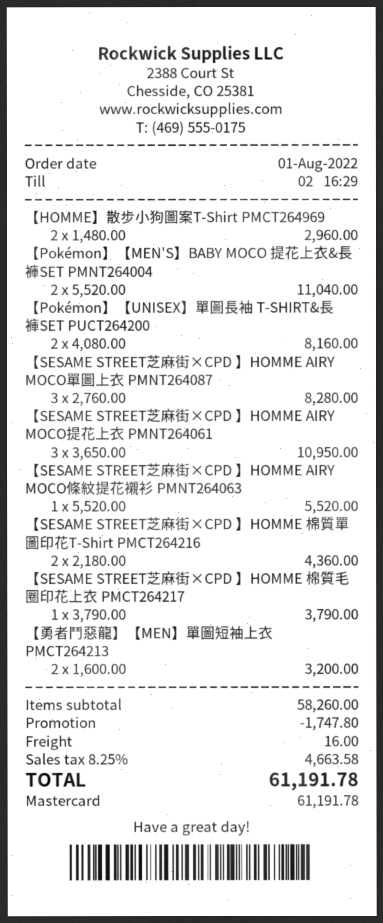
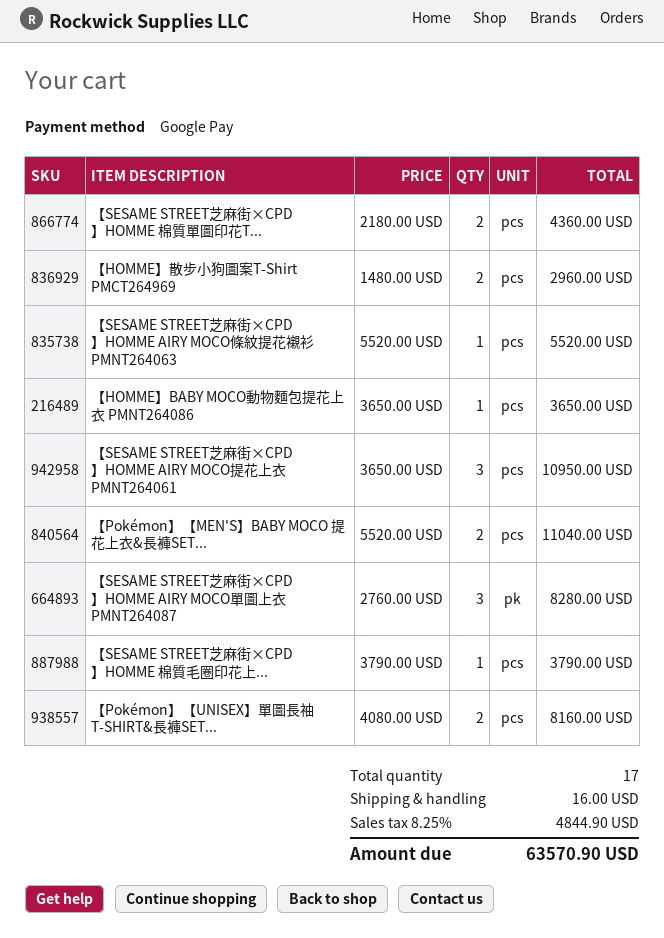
payment method: Mastercard -> Google Pay
【勇者鬥惡龍】【MEN】單圖短袖上衣 PMCT264213: 2 x 1600.00 = 3200.00 -> none
【HOMME】BABY MOCO動物麵包提花上衣 PMNT264086: none -> 1 x 3650.00 = 3650.00
discount: 1747.80 -> none
tax: 8.25% = 4663.58 -> 8.25% = 4844.90
total: 61191.78 -> 63570.90

